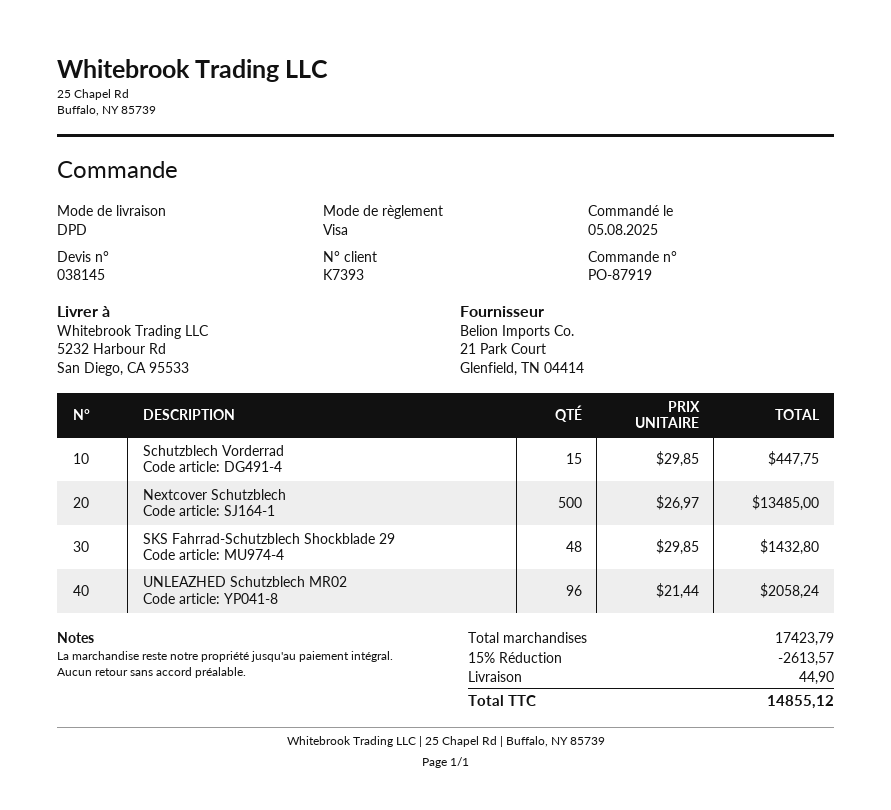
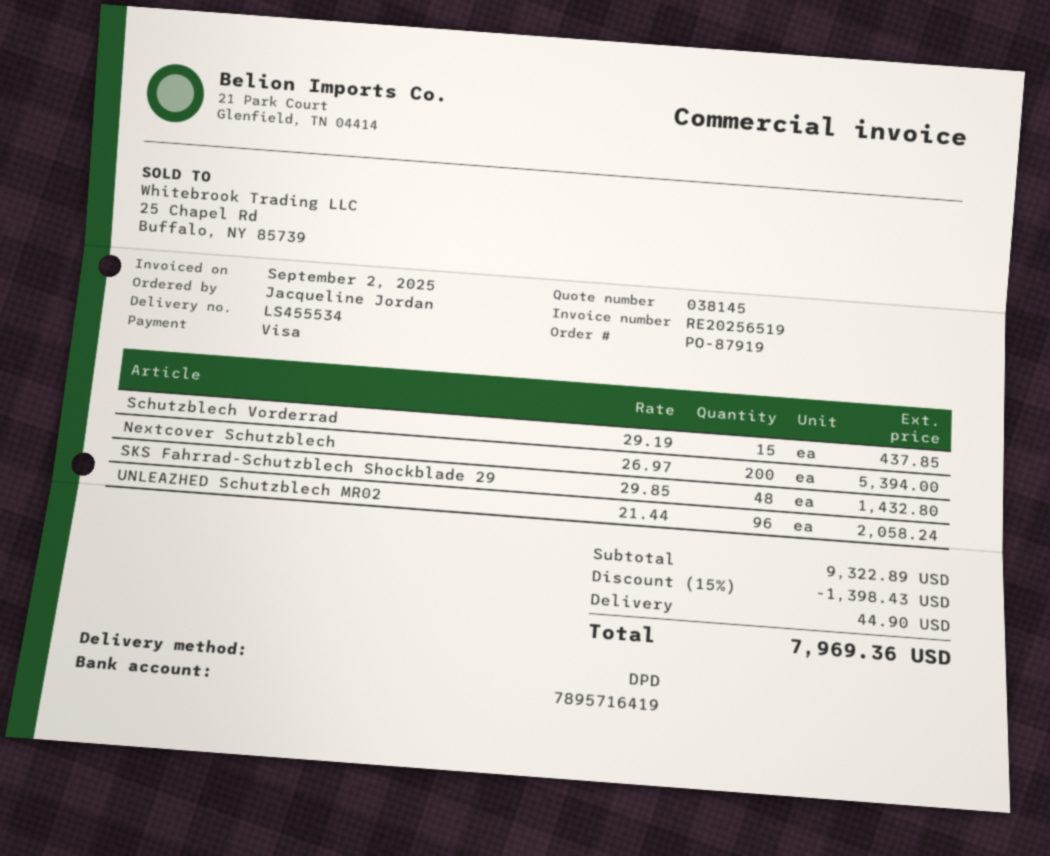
Schutzblech Vorderrad: 15 x 29.85 = 447.75 -> 15 x 29.19 = 437.85
Nextcover Schutzblech: 500 x 26.97 = 13485.00 -> 200 x 26.97 = 5394.00
subtotal: 17423.79 -> 9322.89
discount: 15% = 2613.57 -> 15% = 1398.43
total: 14855.12 -> 7969.36

